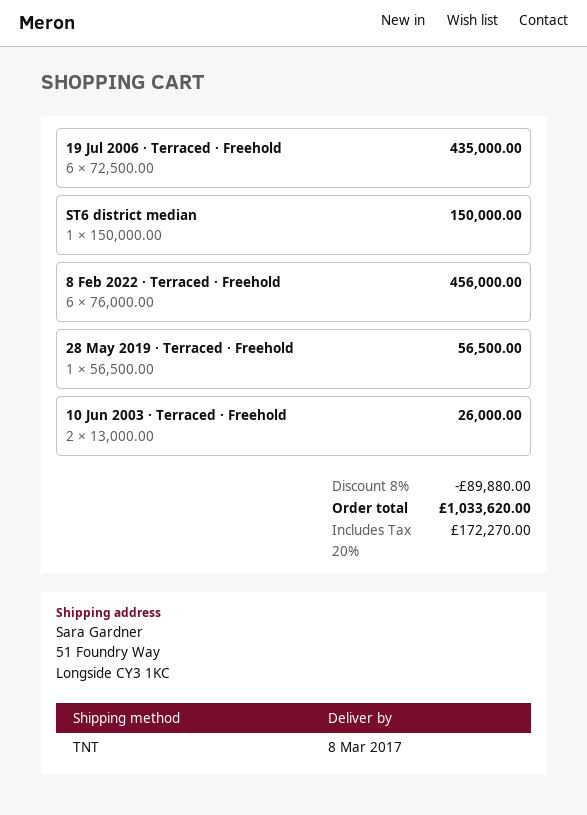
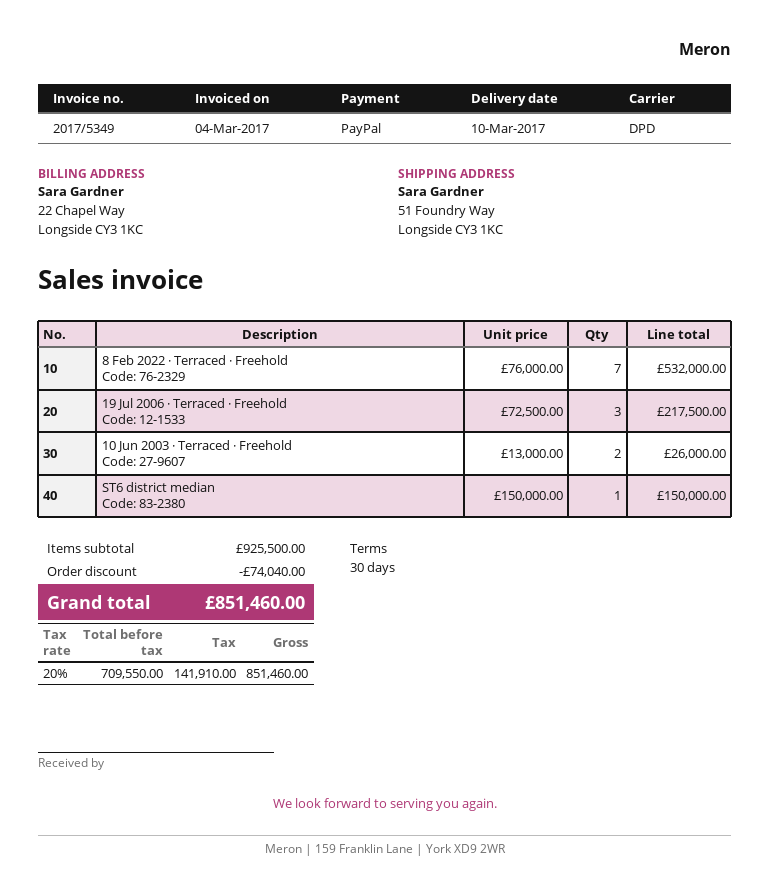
delivery date: 2017-03-08 -> 2017-03-10
shipping method: TNT -> DPD
19 Jul 2006 · Terraced · Freehold: 6 x 72500.00 = 435000.00 -> 3 x 72500.00 = 217500.00
8 Feb 2022 · Terraced · Freehold: 6 x 76000.00 = 456000.00 -> 7 x 76000.00 = 532000.00
28 May 2019 · Terraced · Freehold: 1 x 56500.00 = 56500.00 -> none
discount: 89880.00 -> 74040.00
tax: 20% = 172270.00 -> 20% = 141910.00
total: 1033620.00 -> 851460.00

